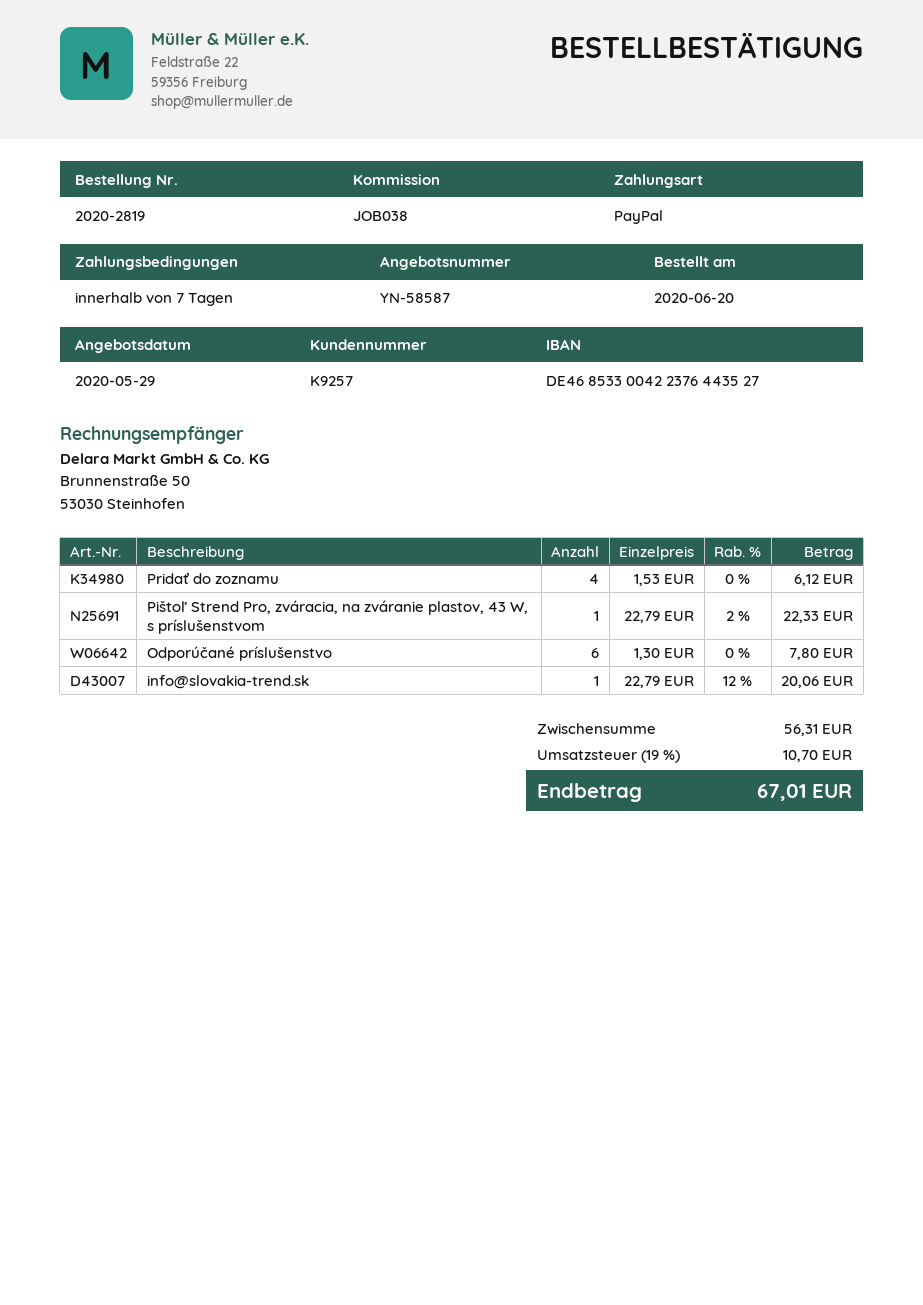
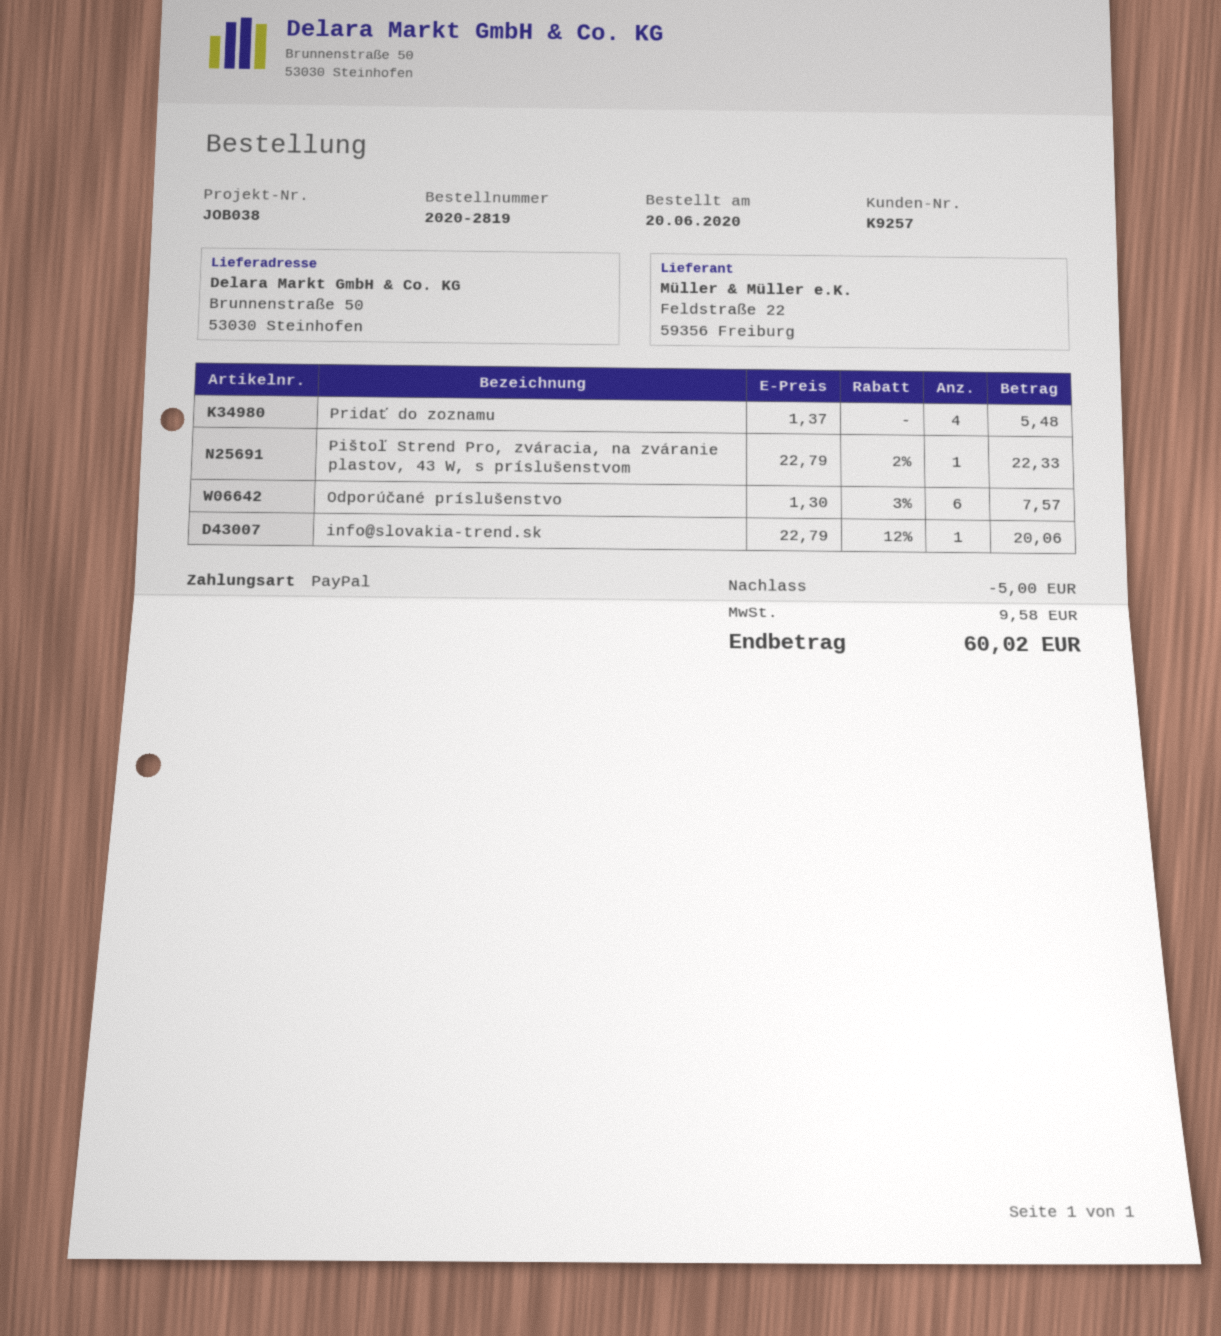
Pridať do zoznamu: 4 x 1.53 = 6.12 -> 4 x 1.37 = 5.48
Odporúčané príslušenstvo: 6 x 1.30 = 7.80 -> 6 x 1.30 - 3% = 7.57
discount: none -> 5.00
tax: 10.70 -> 9.58
total: 67.01 -> 60.02

